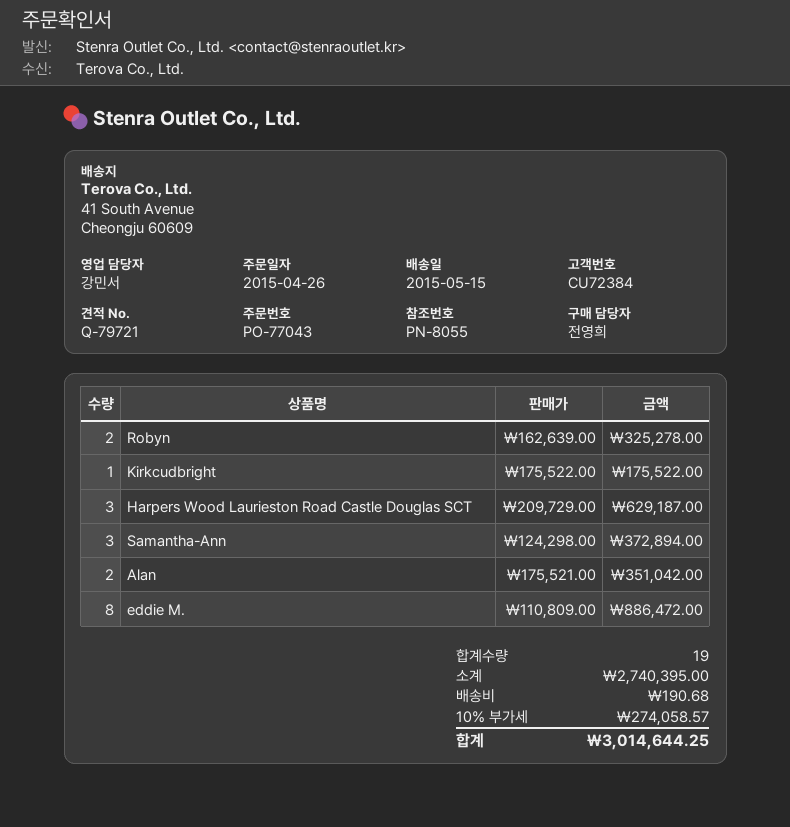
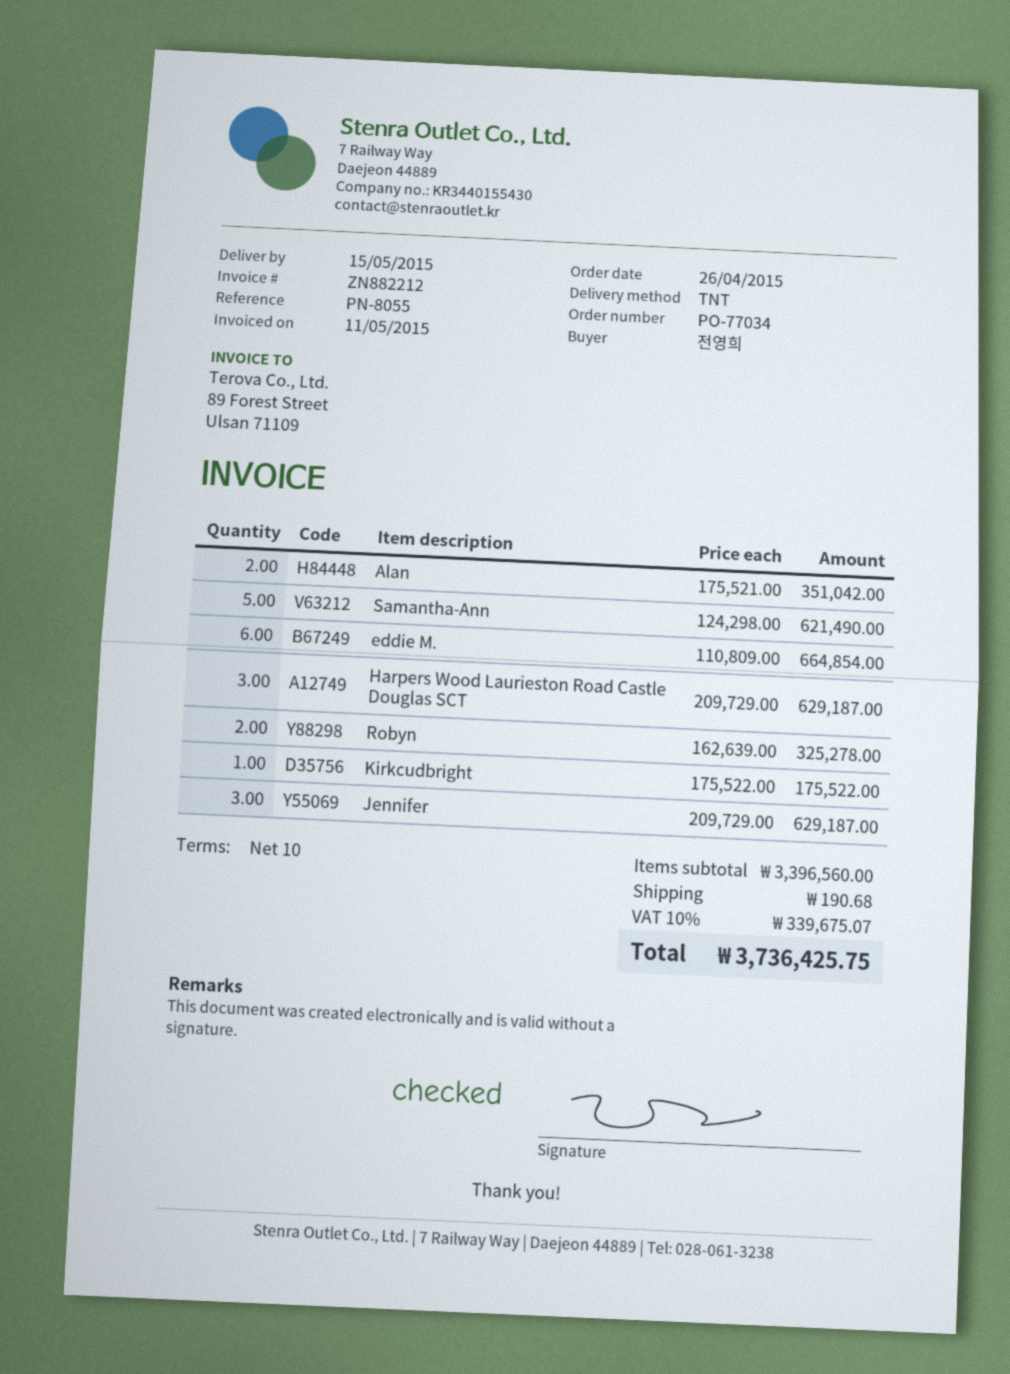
order number: PO-77043 -> PO-77034
Samantha-Ann: 3 x 124298.00 = 372894.00 -> 5 x 124298.00 = 621490.00
eddie M.: 8 x 110809.00 = 886472.00 -> 6 x 110809.00 = 664854.00
Jennifer: none -> 3 x 209729.00 = 629187.00
subtotal: 2740395.00 -> 3396560.00
tax: 10% = 274058.57 -> 10% = 339675.07
total: 3014644.25 -> 3736425.75

